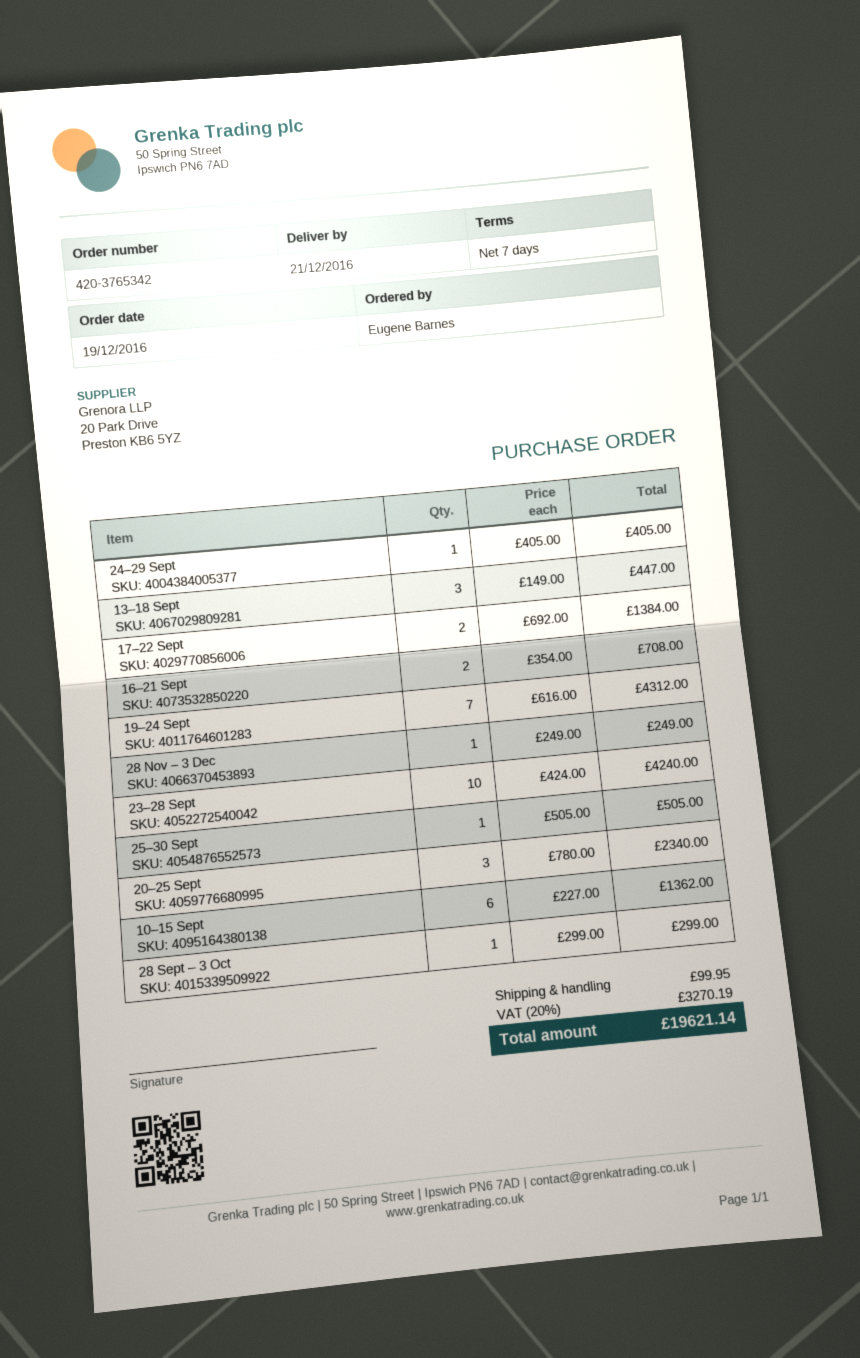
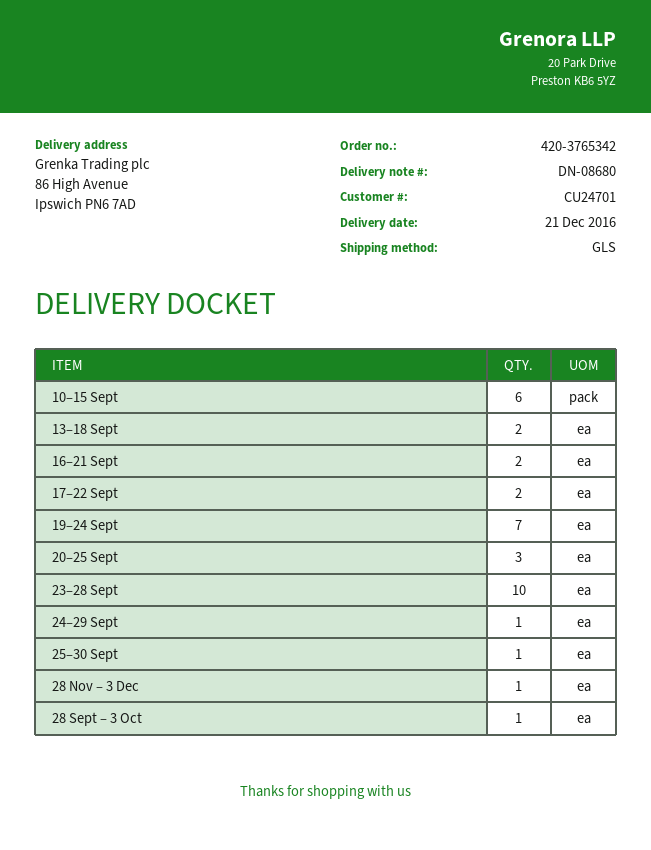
13–18 Sept: 3 -> 2

